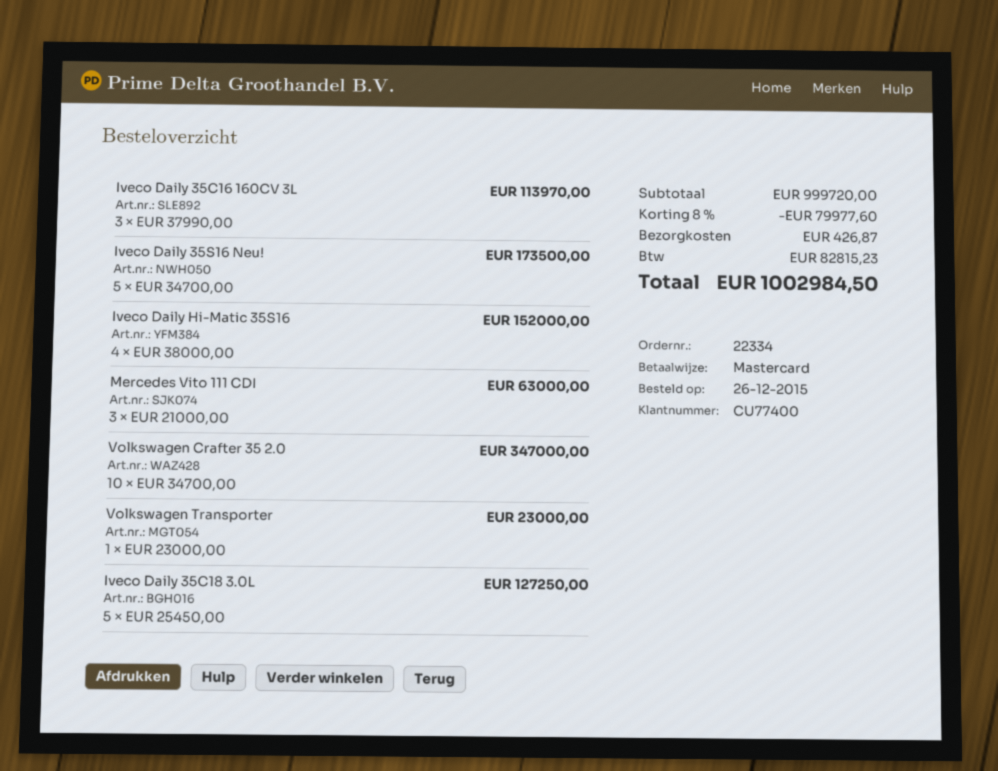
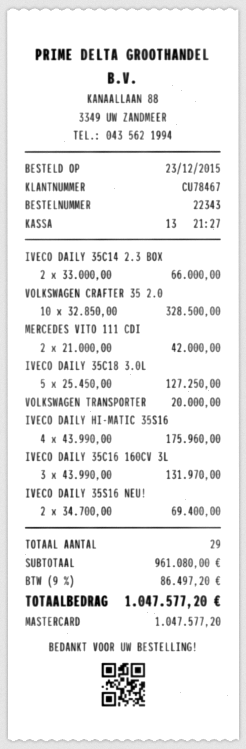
order number: 22334 -> 22343
order date: 2015-12-26 -> 2015-12-23
customer number: CU77400 -> CU78467
Iveco Daily 35C16 160CV 3L: 3 x 37990.00 = 113970.00 -> 3 x 43990.00 = 131970.00
Iveco Daily 35S16 Neu!: 5 x 34700.00 = 173500.00 -> 2 x 34700.00 = 69400.00
Iveco Daily Hi-Matic 35S16: 4 x 38000.00 = 152000.00 -> 4 x 43990.00 = 175960.00
Mercedes Vito 111 CDI: 3 x 21000.00 = 63000.00 -> 2 x 21000.00 = 42000.00
Volkswagen Crafter 35 2.0: 10 x 34700.00 = 347000.00 -> 10 x 32850.00 = 328500.00
Volkswagen Transporter: 1 x 23000.00 = 23000.00 -> 1 x 20000.00 = 20000.00
IVECO DAILY 35C14 2.3 BOX: none -> 2 x 33000.00 = 66000.00
subtotal: 999720.00 -> 961080.00
discount: 8% = 79977.60 -> none
shipping: 426.87 -> none
tax: 82815.23 -> 86497.20
total: 1002984.50 -> 1047577.20

